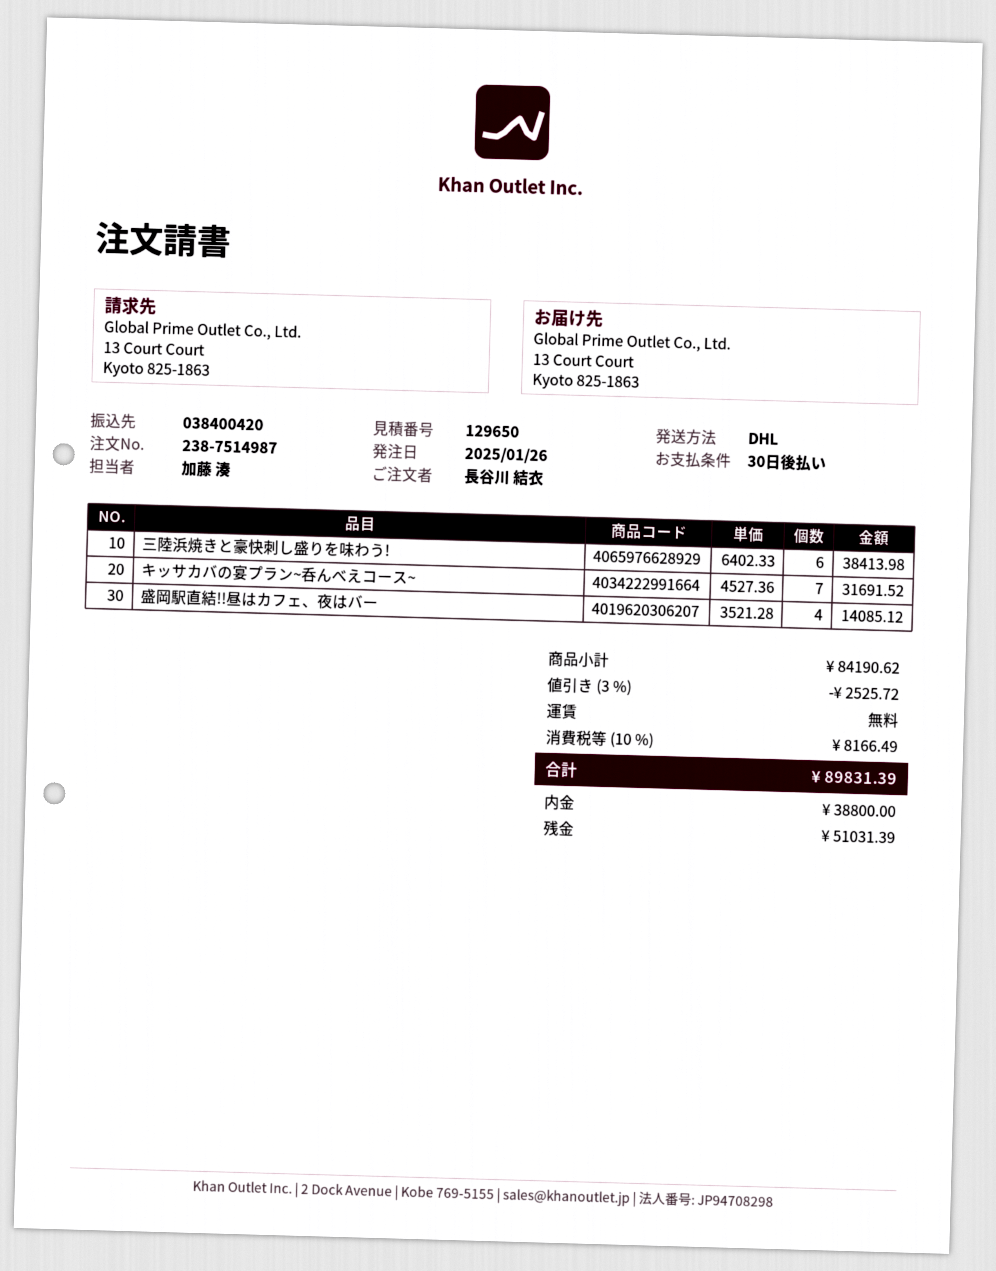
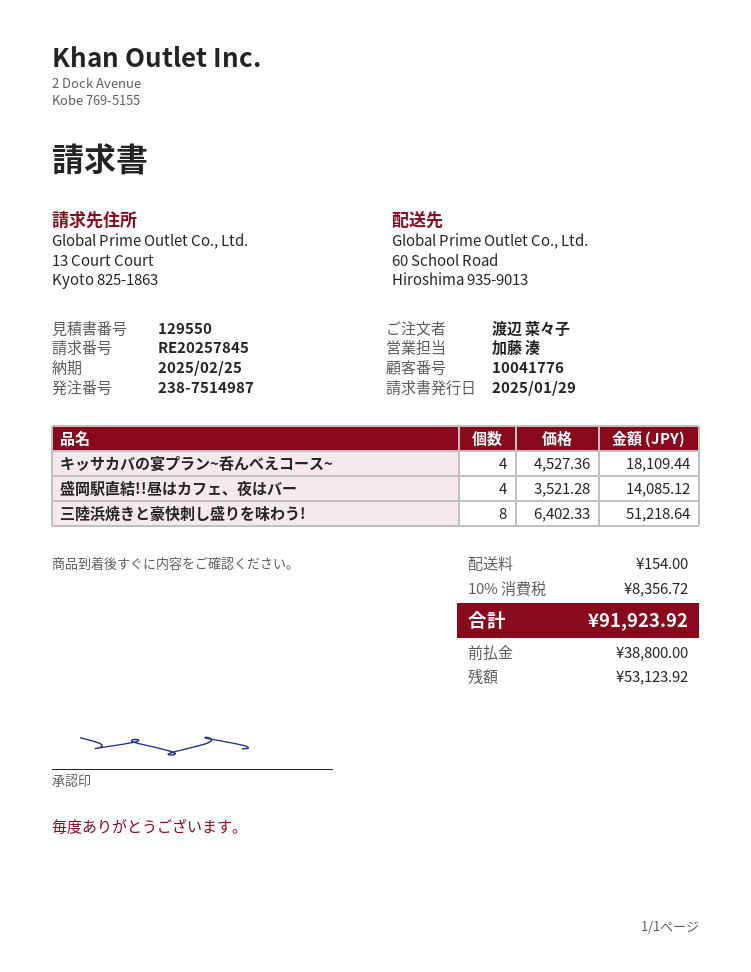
quote number: 129650 -> 129550
ordered by: 長谷川 結衣 -> 渡辺 菜々子
ship to: 13 Court Court, Kyoto 825-1863 -> 60 School Road, Hiroshima 935-9013
三陸浜焼きと豪快刺し盛りを味わう!: 6 x 6402.33 = 38413.98 -> 8 x 6402.33 = 51218.64
キッサカバの宴プラン~呑んべえコース~: 7 x 4527.36 = 31691.52 -> 4 x 4527.36 = 18109.44
discount: 3% = 2525.72 -> none
shipping: 0.00 -> 154.00
tax: 10% = 8166.49 -> 10% = 8356.72
total: 89831.39 -> 91923.92
balance: 51031.39 -> 53123.92

